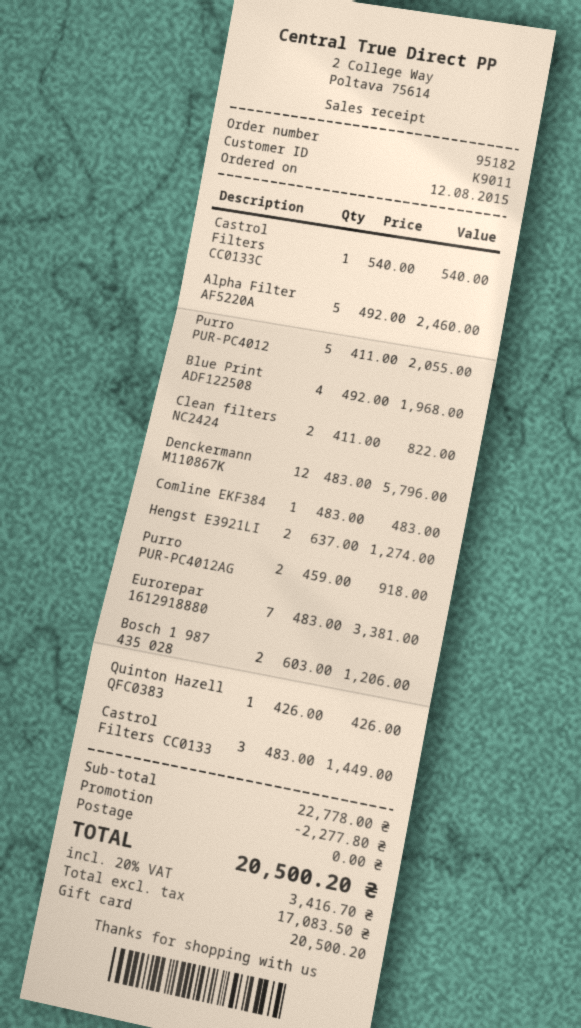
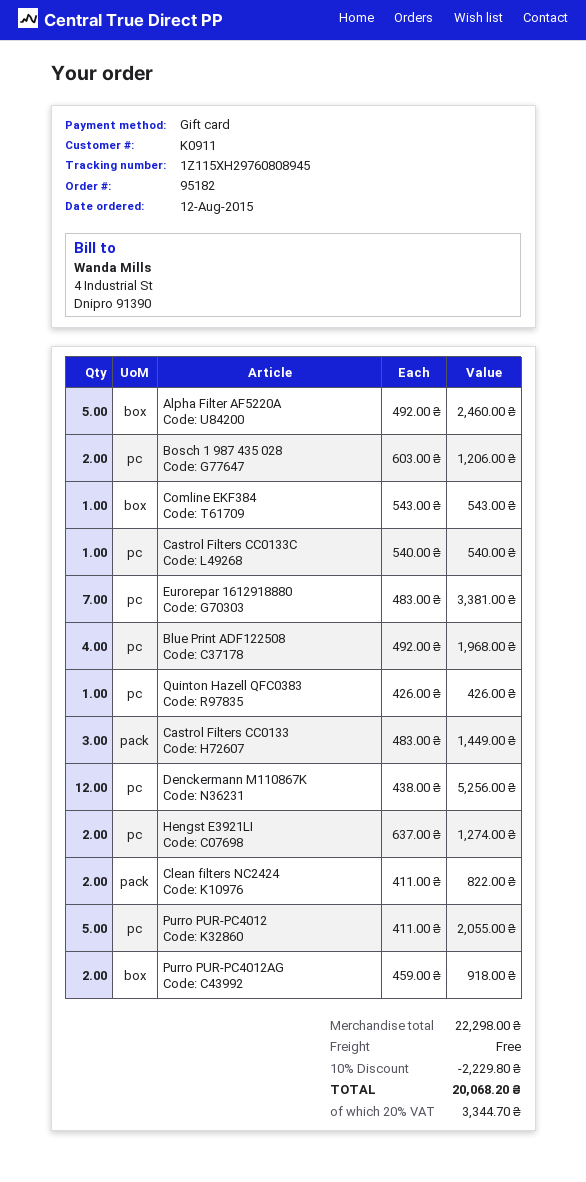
customer number: K9011 -> K0911
Denckermann M110867K: 12 x 483.00 = 5796.00 -> 12 x 438.00 = 5256.00
Comline EKF384: 1 x 483.00 = 483.00 -> 1 x 543.00 = 543.00
subtotal: 22778.00 -> 22298.00
discount: 2277.80 -> 2229.80
tax: 20% = 3416.70 -> 20% = 3344.70
total: 20500.20 -> 20068.20

